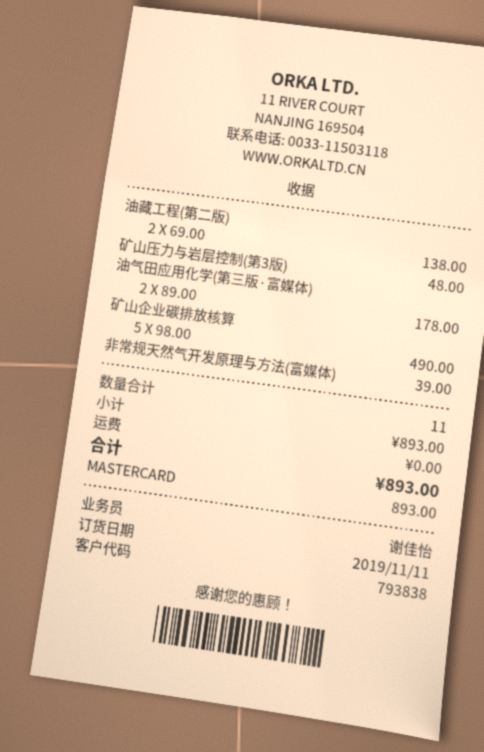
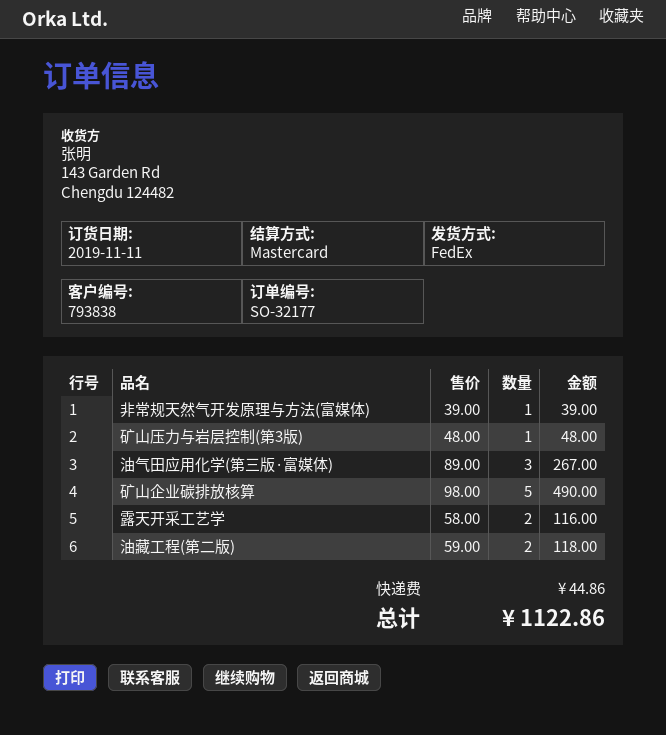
油藏工程(第二版): 2 x 69.00 = 138.00 -> 2 x 59.00 = 118.00
油气田应用化学(第三版·富媒体): 2 x 89.00 = 178.00 -> 3 x 89.00 = 267.00
露天开采工艺学: none -> 2 x 58.00 = 116.00
shipping: 0.00 -> 44.86
total: 893.00 -> 1122.86

